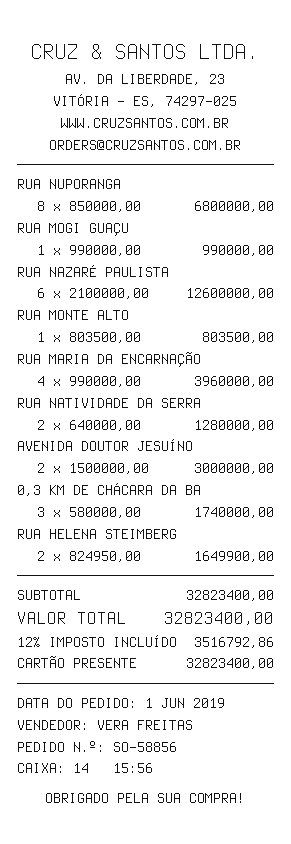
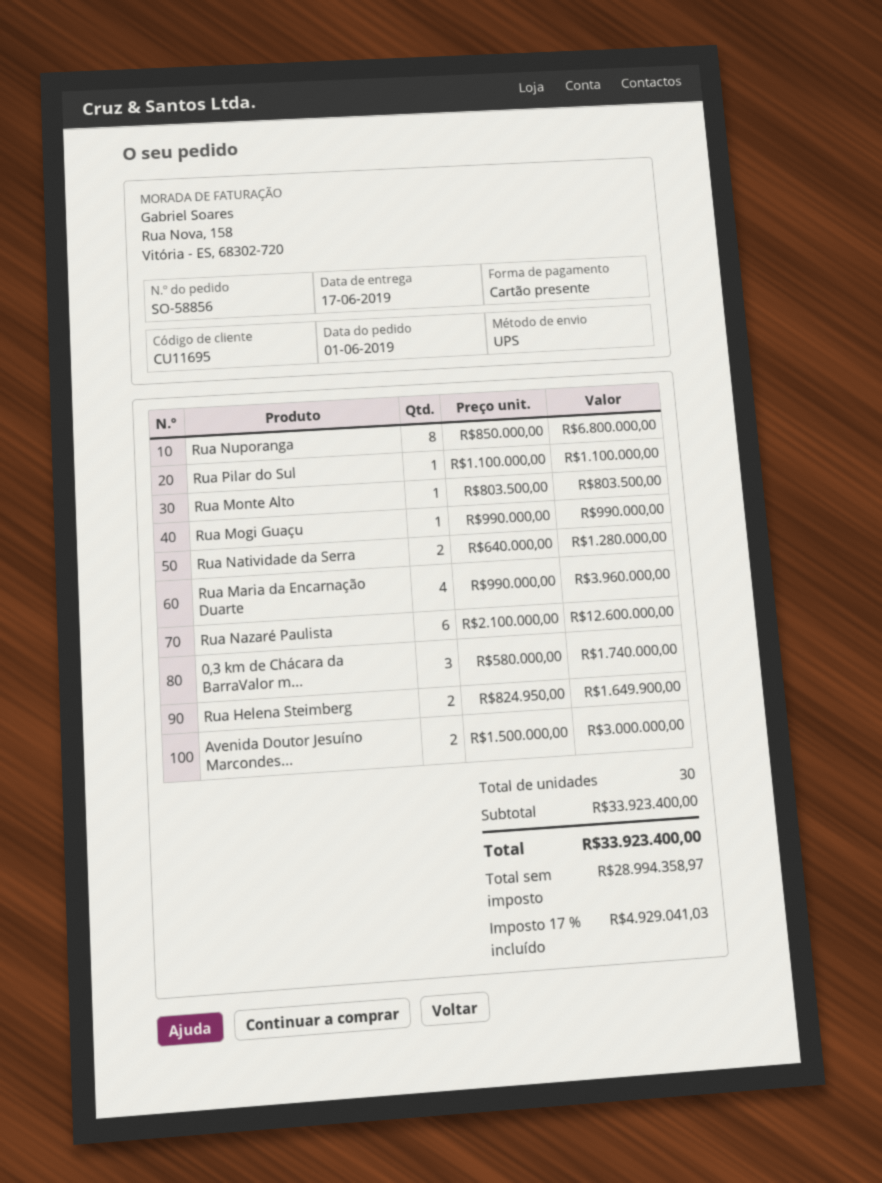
Rua Pilar do Sul: none -> 1 x 1100000.00 = 1100000.00
subtotal: 32823400.00 -> 33923400.00
tax: 12% = 3516792.86 -> 17% = 4929041.03
total: 32823400.00 -> 33923400.00

